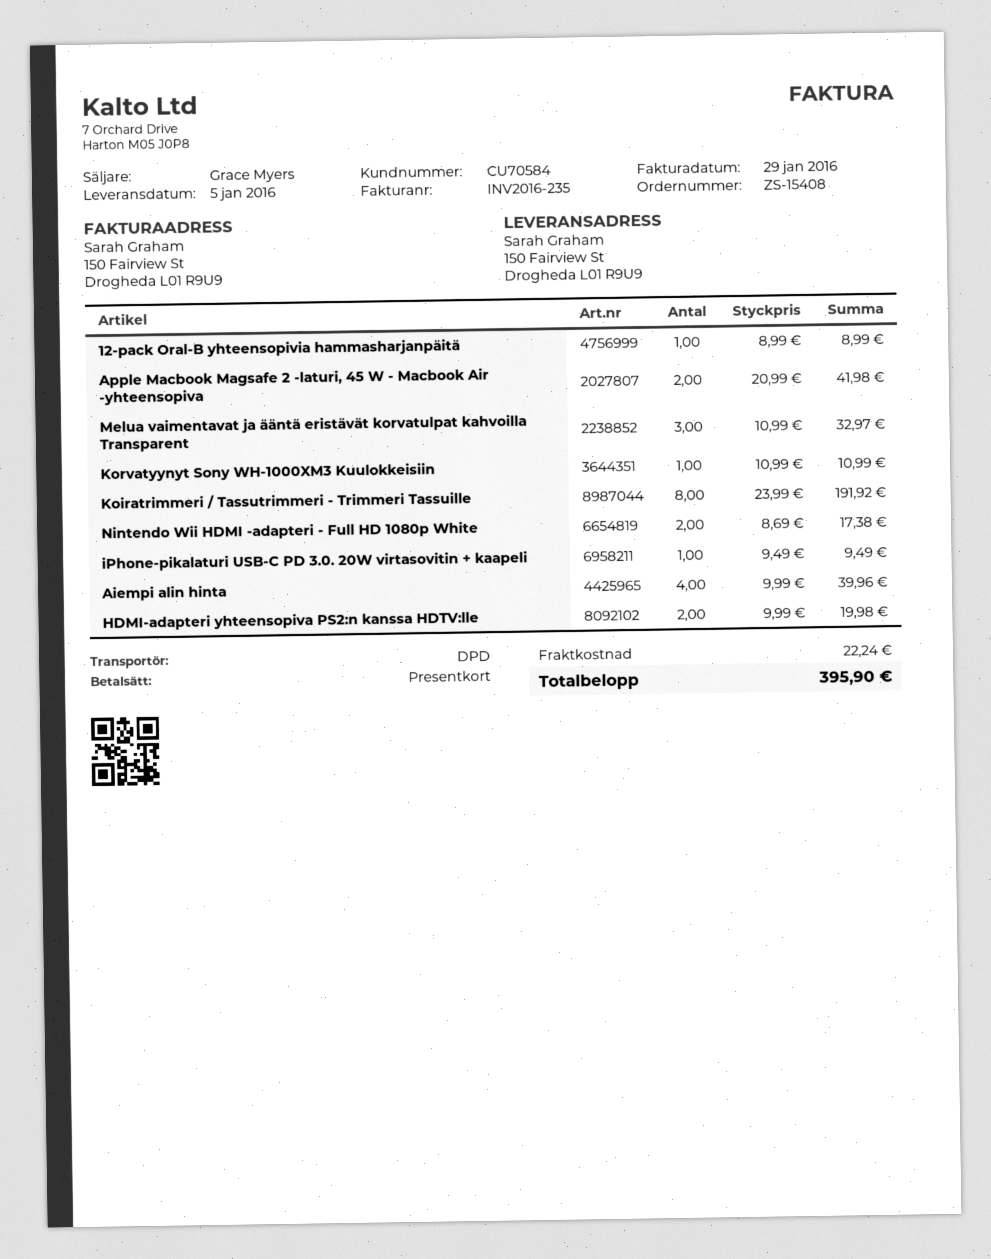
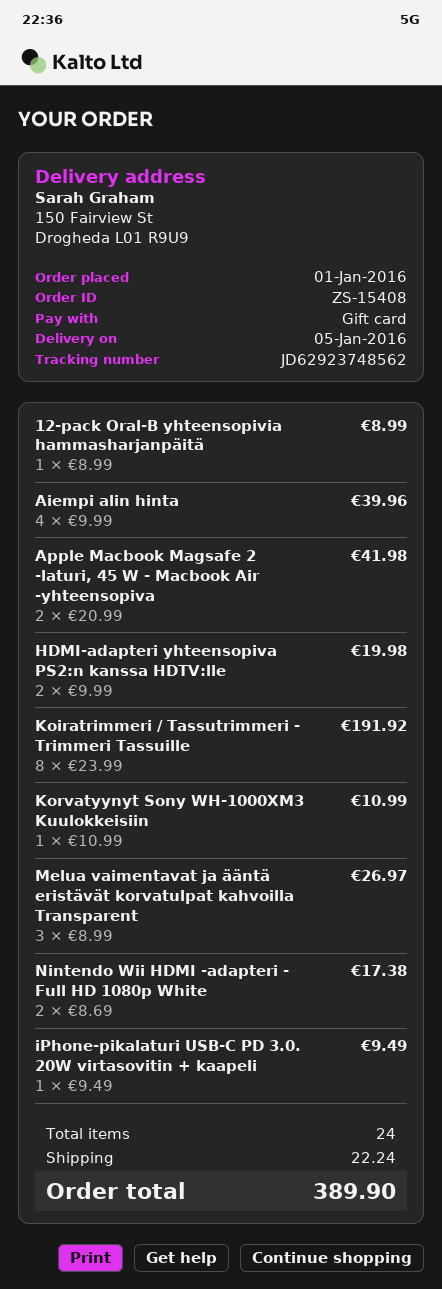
Melua vaimentavat ja ääntä eristävät korvatulpat kahvoilla Transparent: 3 x 10.99 = 32.97 -> 3 x 8.99 = 26.97
total: 395.90 -> 389.90

